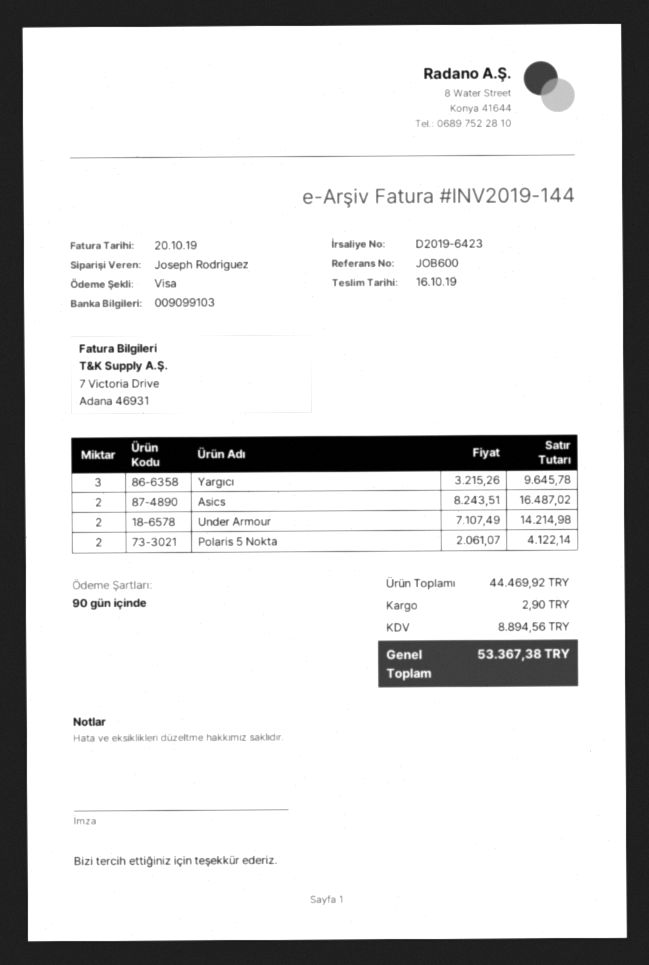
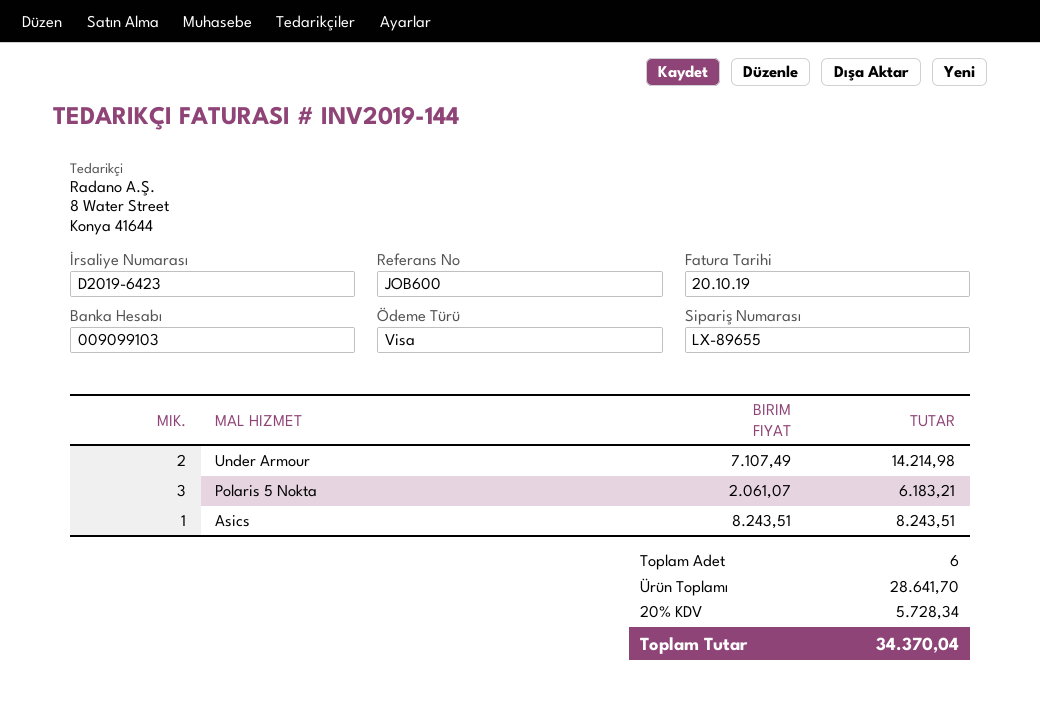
Yargıcı: 3 x 3215.26 = 9645.78 -> none
Asics: 2 x 8243.51 = 16487.02 -> 1 x 8243.51 = 8243.51
Polaris 5 Nokta: 2 x 2061.07 = 4122.14 -> 3 x 2061.07 = 6183.21
subtotal: 44469.92 -> 28641.70
shipping: 2.90 -> none
tax: 8894.56 -> 5728.34
total: 53367.38 -> 34370.04

